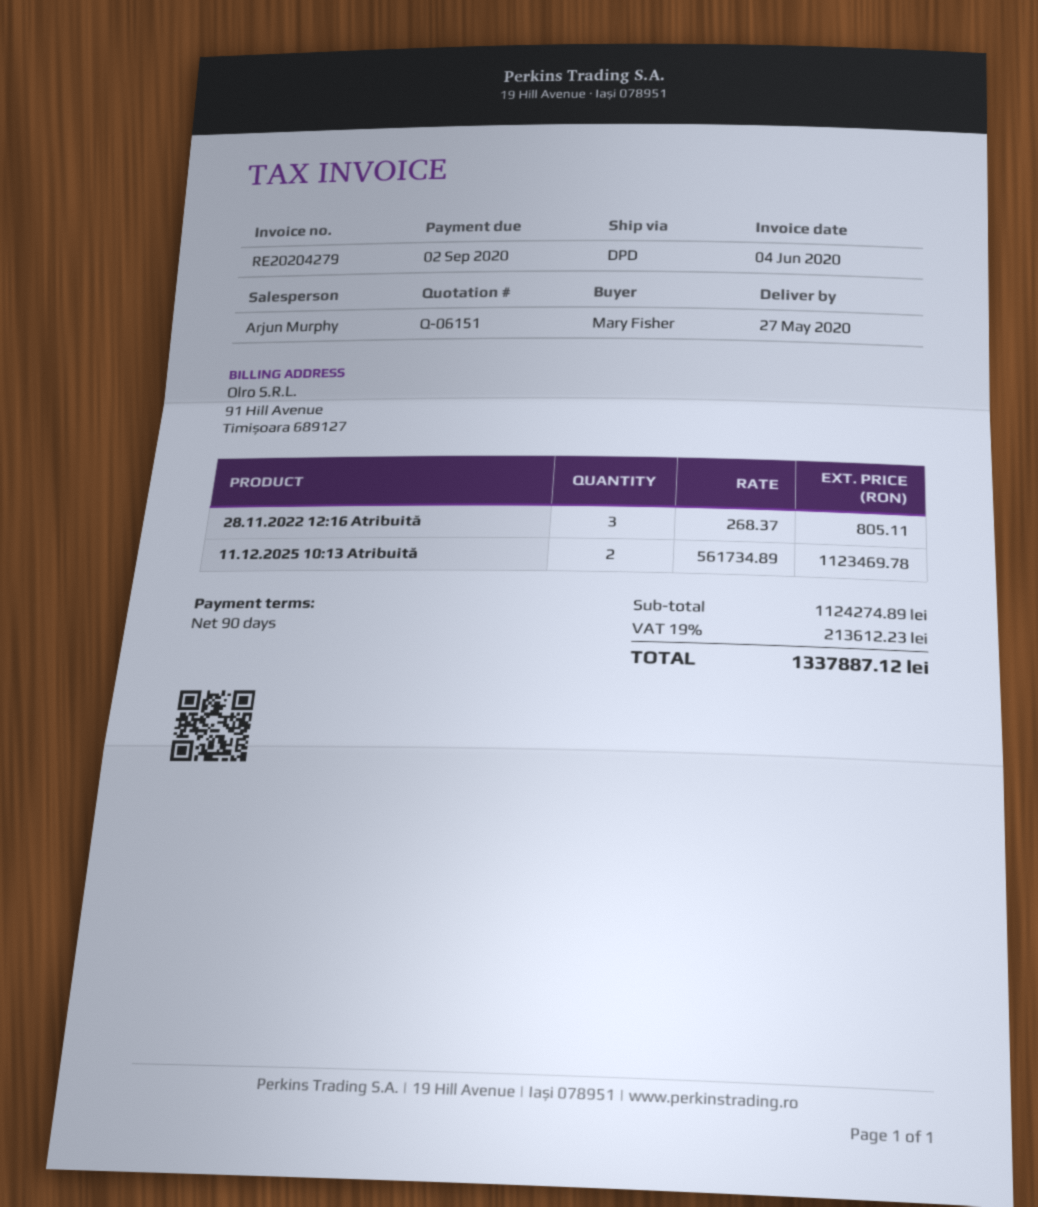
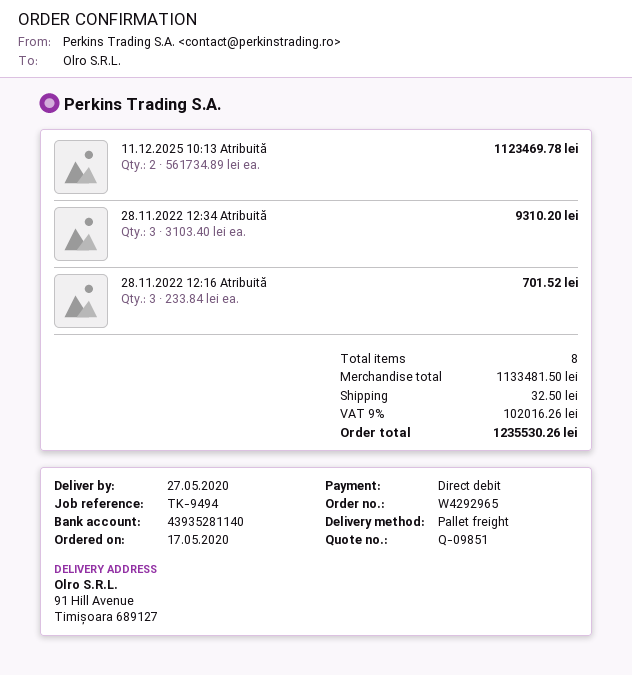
quote number: Q-06151 -> Q-09851
shipping method: DPD -> pallet freight
28.11.2022 12:16 Atribuită: 3 x 268.37 = 805.11 -> 3 x 233.84 = 701.52
28.11.2022 12:34 Atribuită: none -> 3 x 3103.40 = 9310.20
subtotal: 1124274.89 -> 1133481.50
shipping: none -> 32.50
tax: 19% = 213612.23 -> 9% = 102016.26
total: 1337887.12 -> 1235530.26

